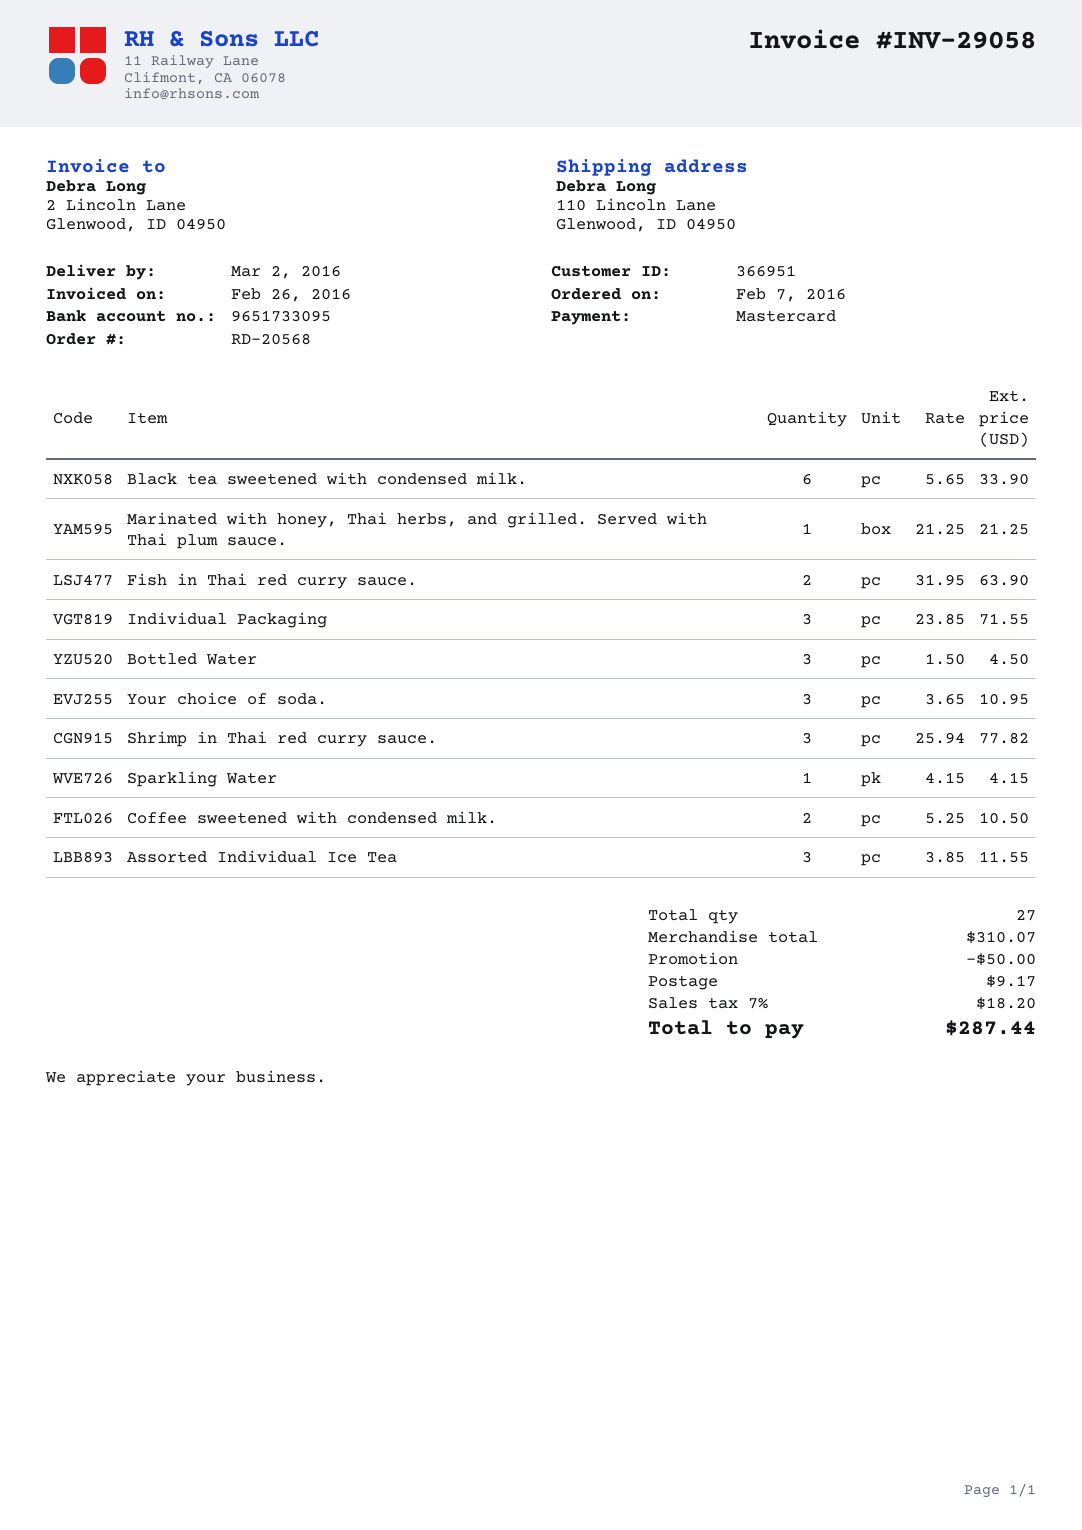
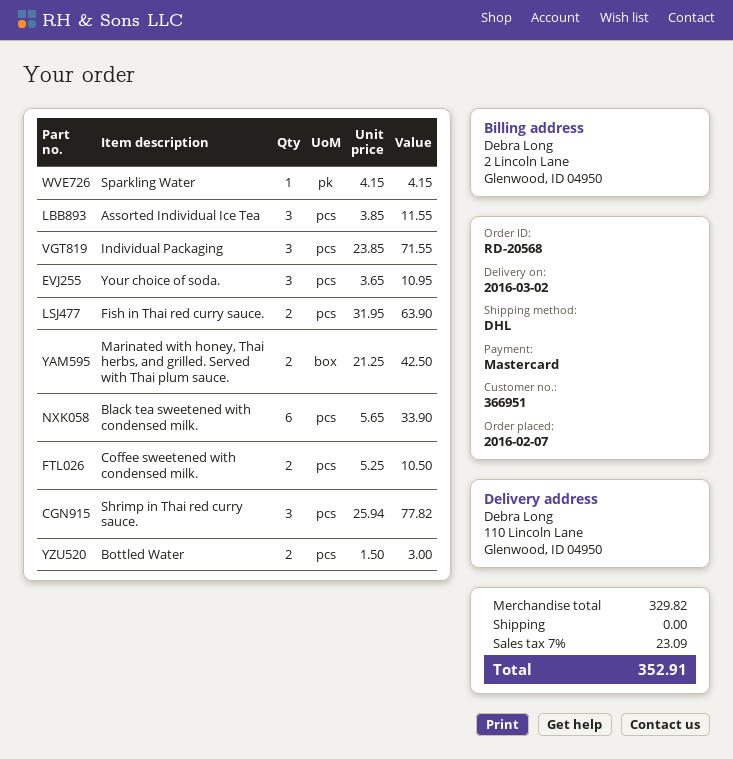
Marinated with honey, Thai herbs, and grilled. Served with Thai plum sauce.: 1 x 21.25 = 21.25 -> 2 x 21.25 = 42.50
Bottled Water: 3 x 1.50 = 4.50 -> 2 x 1.50 = 3.00
subtotal: 310.07 -> 329.82
discount: 50.00 -> none
shipping: 9.17 -> 0.00
tax: 7% = 18.20 -> 7% = 23.09
total: 287.44 -> 352.91

